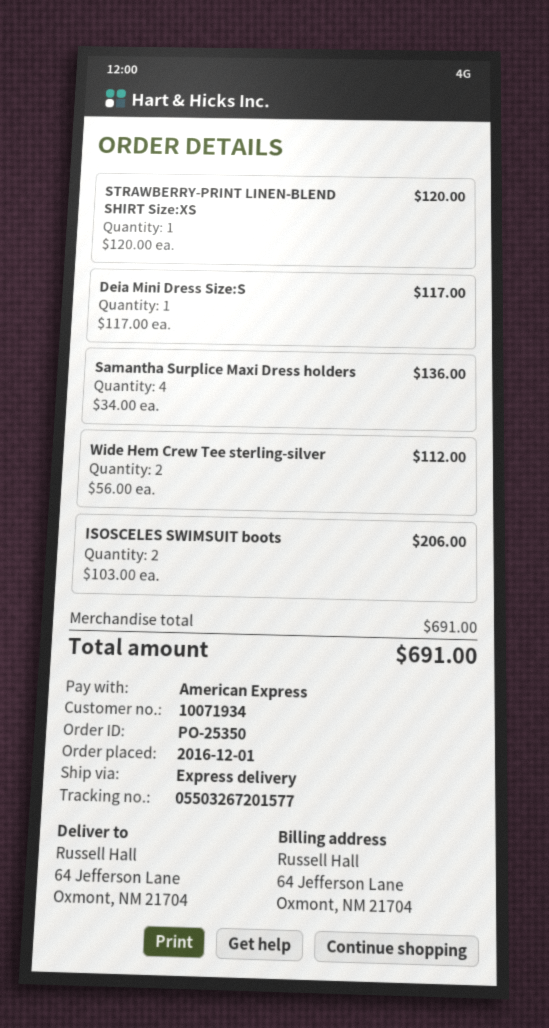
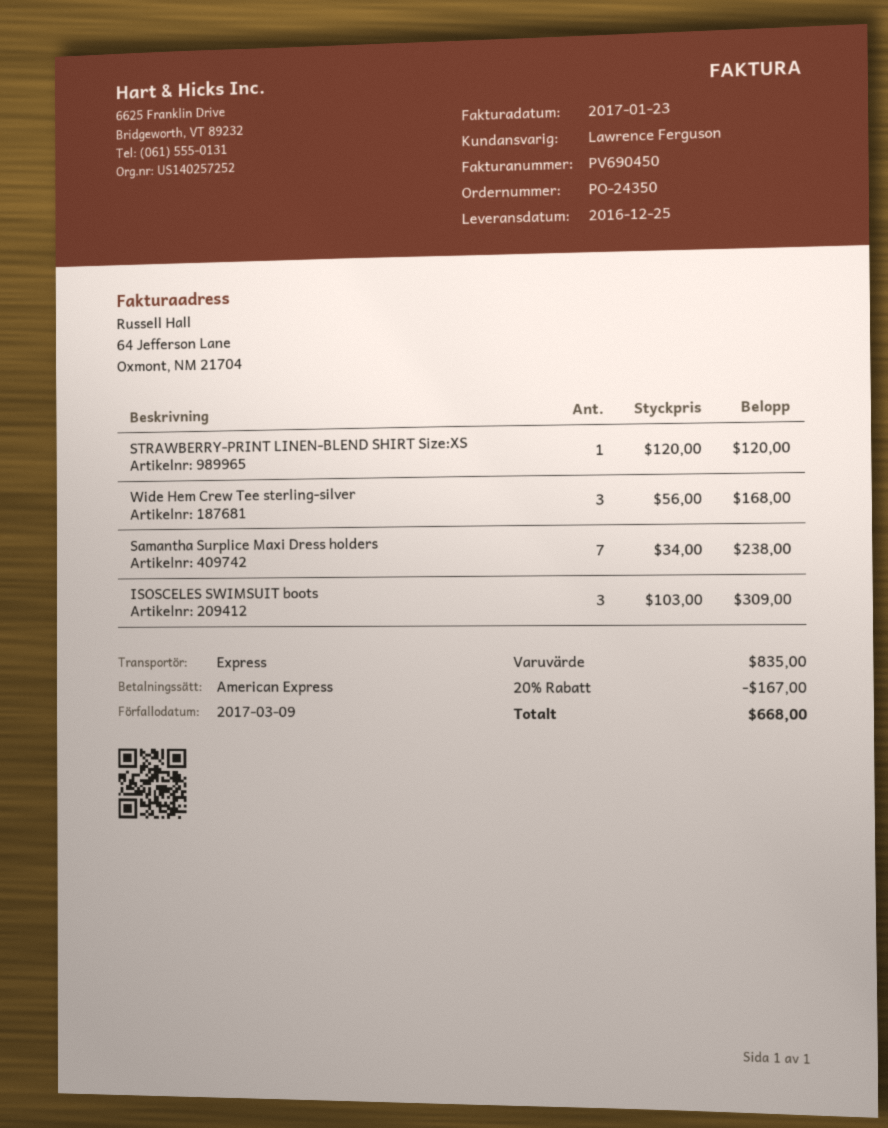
order number: PO-25350 -> PO-24350
Deia Mini Dress Size:S: 1 x 117.00 = 117.00 -> none
Samantha Surplice Maxi Dress holders: 4 x 34.00 = 136.00 -> 7 x 34.00 = 238.00
Wide Hem Crew Tee sterling-silver: 2 x 56.00 = 112.00 -> 3 x 56.00 = 168.00
ISOSCELES SWIMSUIT boots: 2 x 103.00 = 206.00 -> 3 x 103.00 = 309.00
subtotal: 691.00 -> 835.00
discount: none -> 20% = 167.00
total: 691.00 -> 668.00

